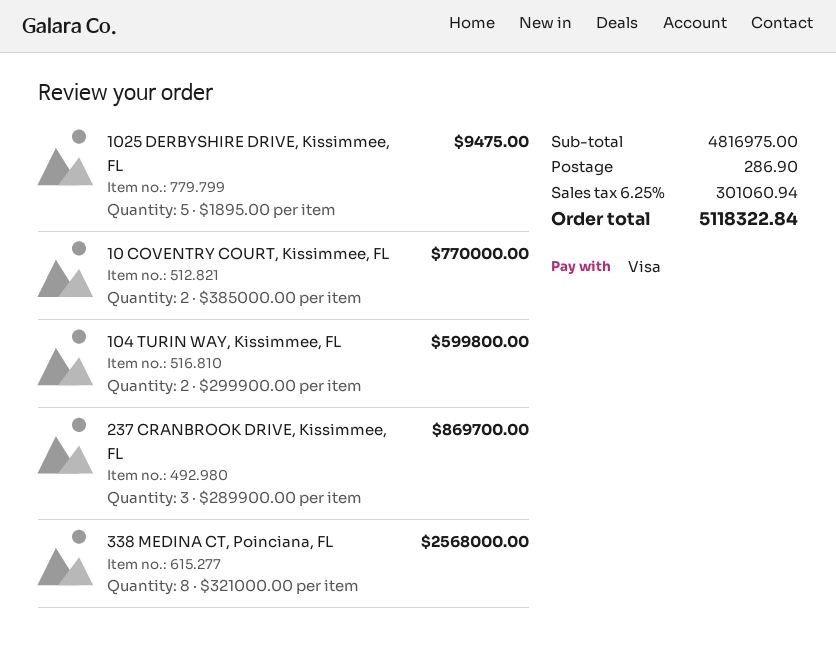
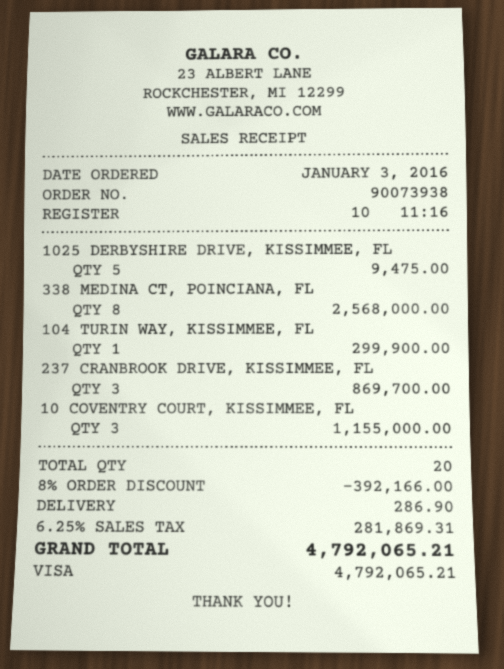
10 COVENTRY COURT, Kissimmee, FL: 2 for 770000.00 -> 3 for 1155000.00
104 TURIN WAY, Kissimmee, FL: 2 for 599800.00 -> 1 for 299900.00
discount: none -> 8% = 392166.00
tax: 6.25% = 301060.94 -> 6.25% = 281869.31
total: 5118322.84 -> 4792065.21

